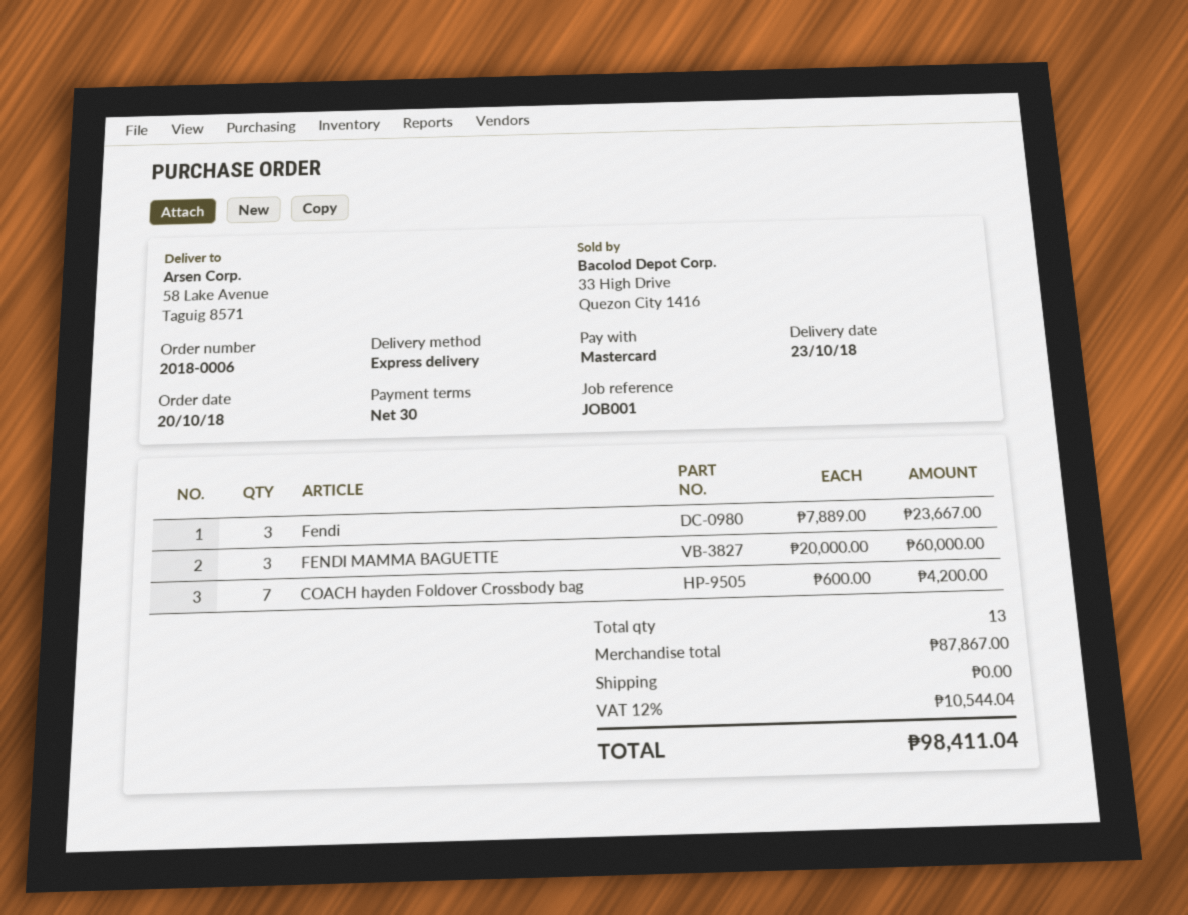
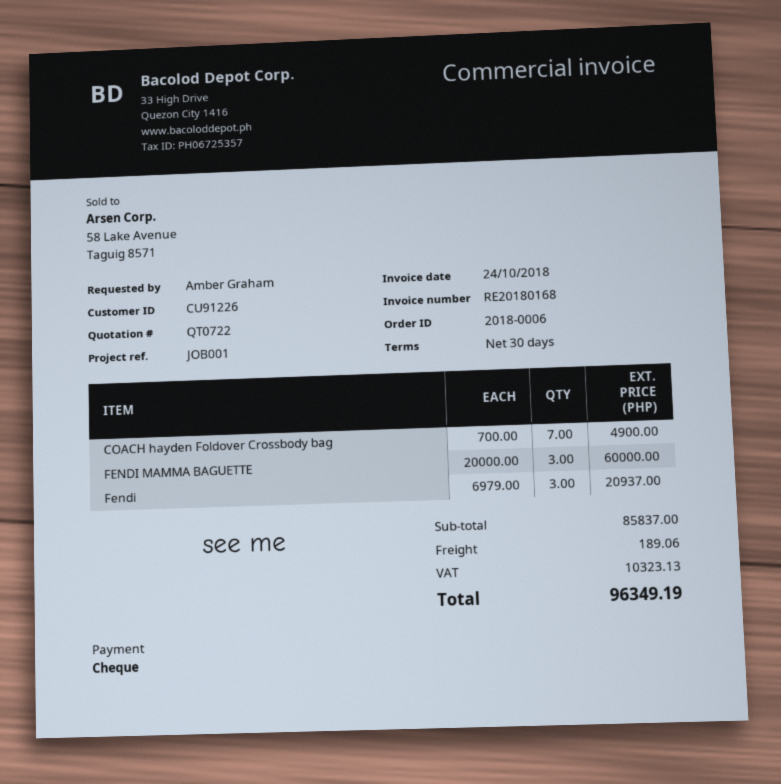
payment method: Mastercard -> cheque
Fendi: 3 x 7889.00 = 23667.00 -> 3 x 6979.00 = 20937.00
COACH hayden Foldover Crossbody bag: 7 x 600.00 = 4200.00 -> 7 x 700.00 = 4900.00
subtotal: 87867.00 -> 85837.00
shipping: 0.00 -> 189.06
tax: 10544.04 -> 10323.13
total: 98411.04 -> 96349.19

